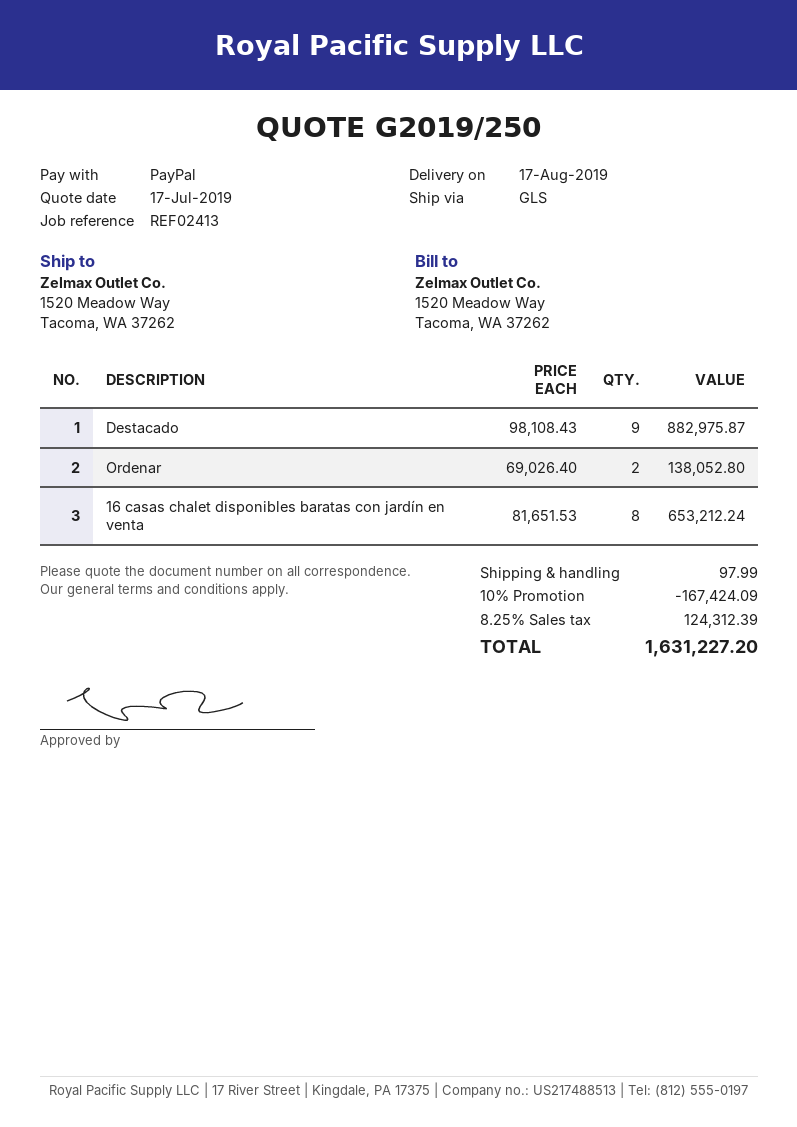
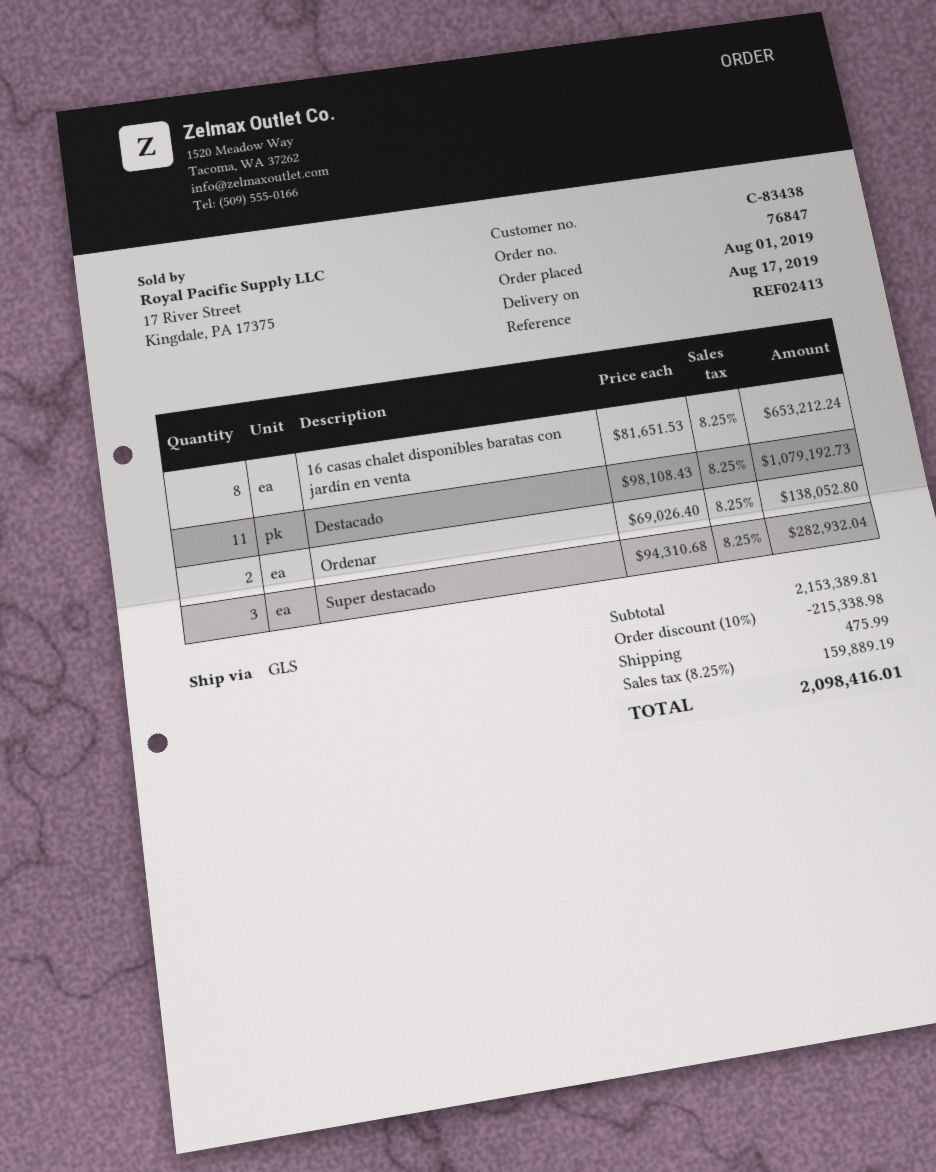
Destacado: 9 x 98108.43 = 882975.87 -> 11 x 98108.43 = 1079192.73
Super destacado: none -> 3 x 94310.68 = 282932.04
discount: 10% = 167424.09 -> 10% = 215338.98
shipping: 97.99 -> 475.99
tax: 8.25% = 124312.39 -> 8.25% = 159889.19
total: 1631227.20 -> 2098416.01

